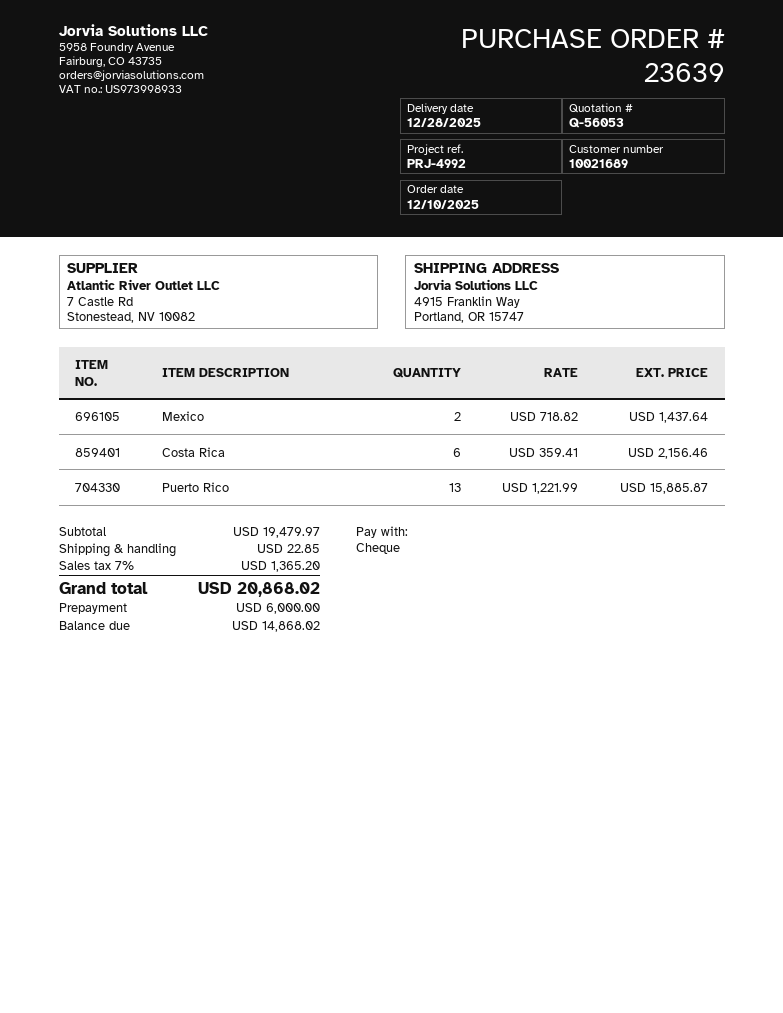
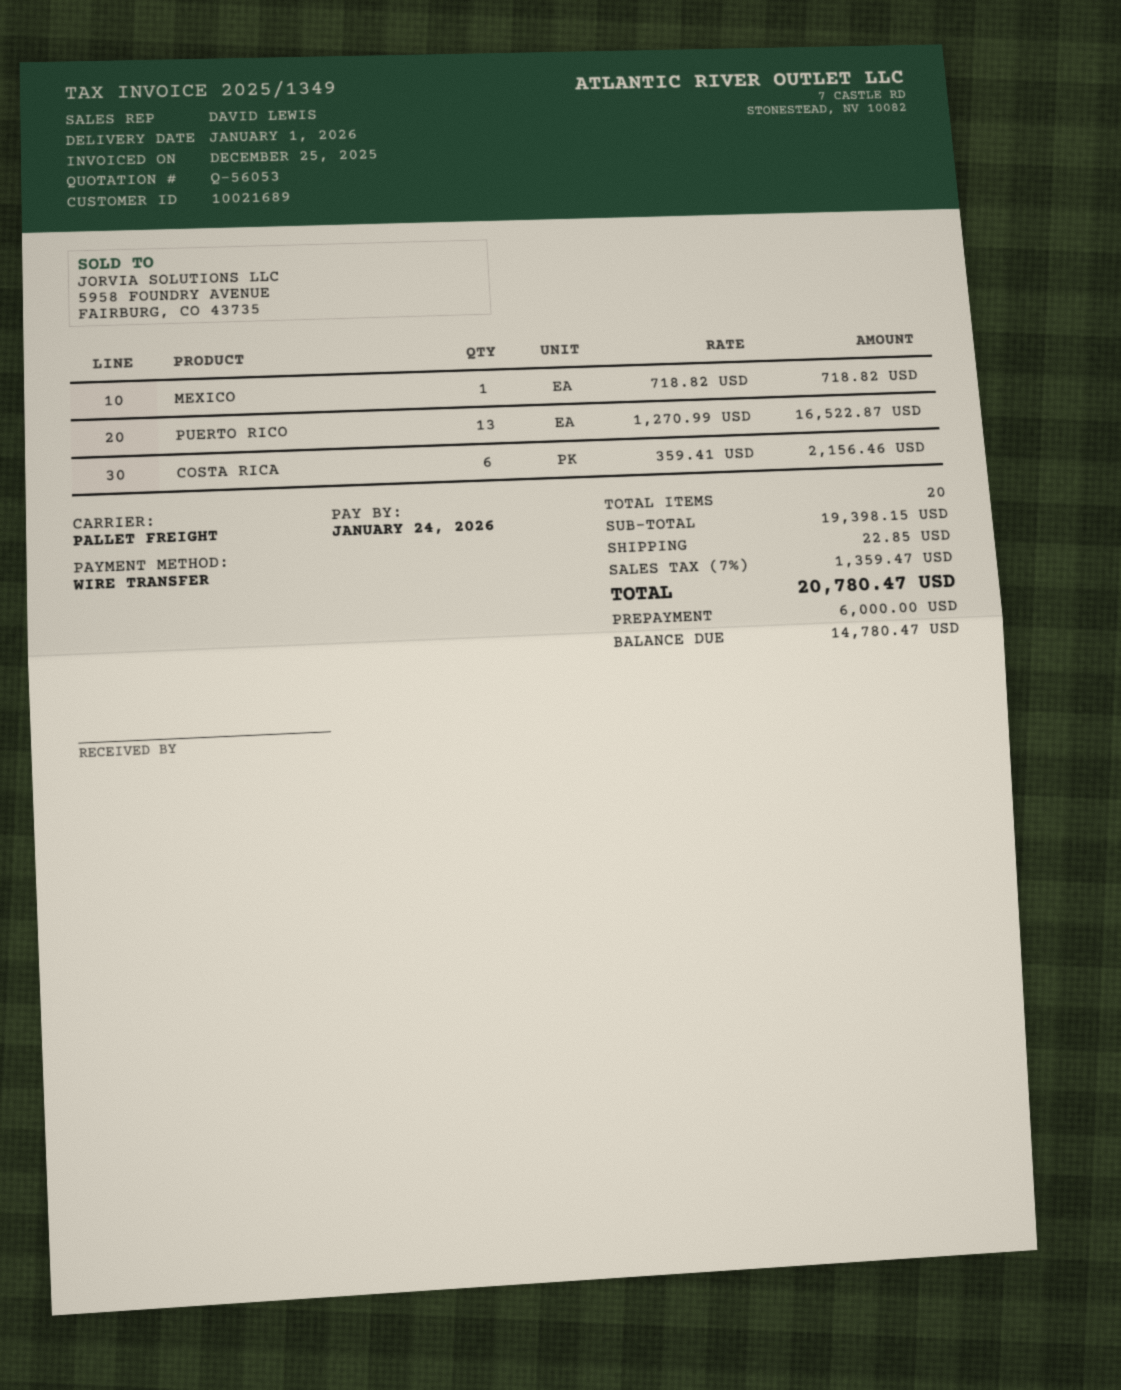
delivery date: 2025-12-28 -> 2026-01-01
payment method: cheque -> bank transfer
Mexico: 2 x 718.82 = 1437.64 -> 1 x 718.82 = 718.82
Puerto Rico: 13 x 1221.99 = 15885.87 -> 13 x 1270.99 = 16522.87
subtotal: 19479.97 -> 19398.15
tax: 7% = 1365.20 -> 7% = 1359.47
total: 20868.02 -> 20780.47
balance: 14868.02 -> 14780.47

